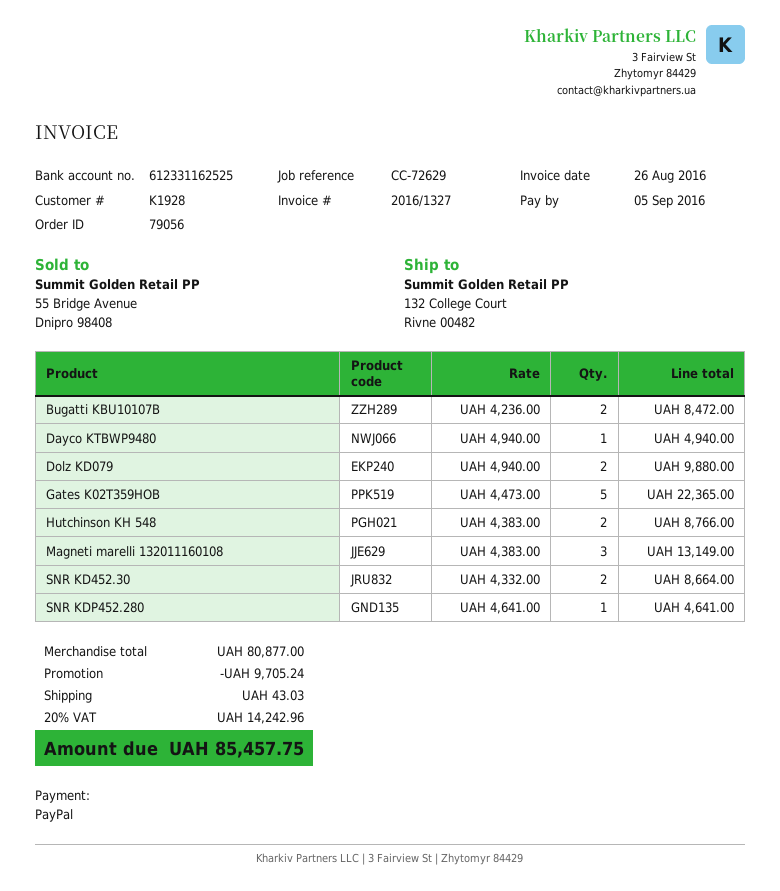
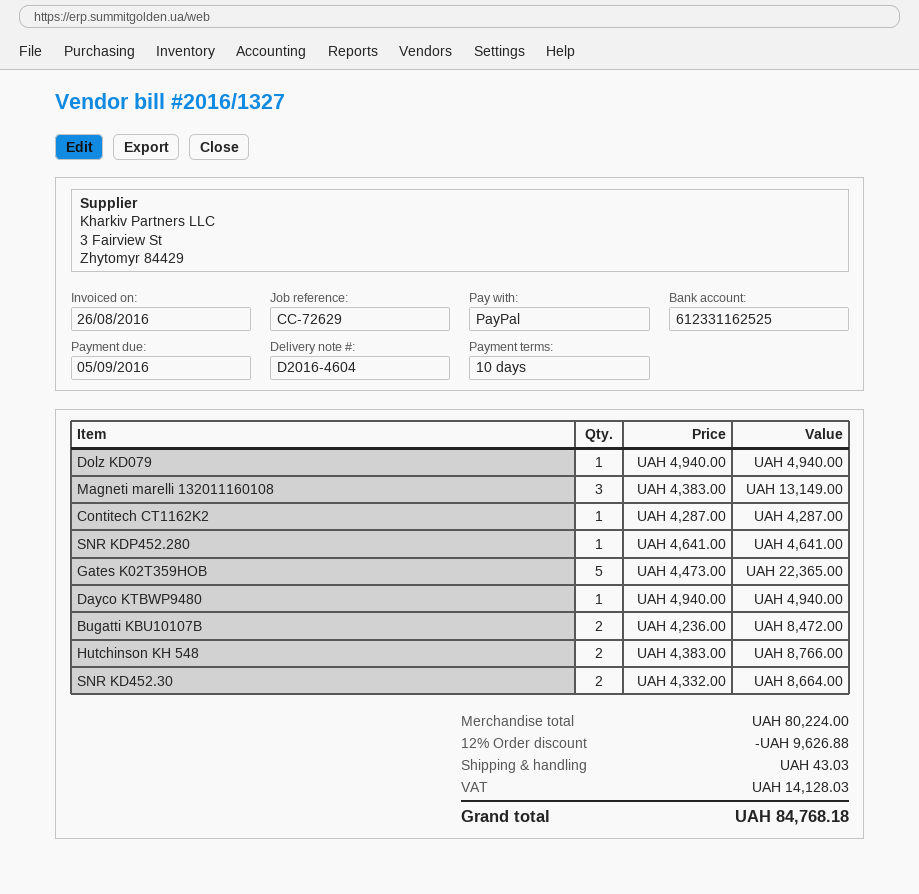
Dolz KD079: 2 x 4940.00 = 9880.00 -> 1 x 4940.00 = 4940.00
Contitech CT1162K2: none -> 1 x 4287.00 = 4287.00
subtotal: 80877.00 -> 80224.00
discount: 9705.24 -> 9626.88
tax: 14242.96 -> 14128.03
total: 85457.75 -> 84768.18

